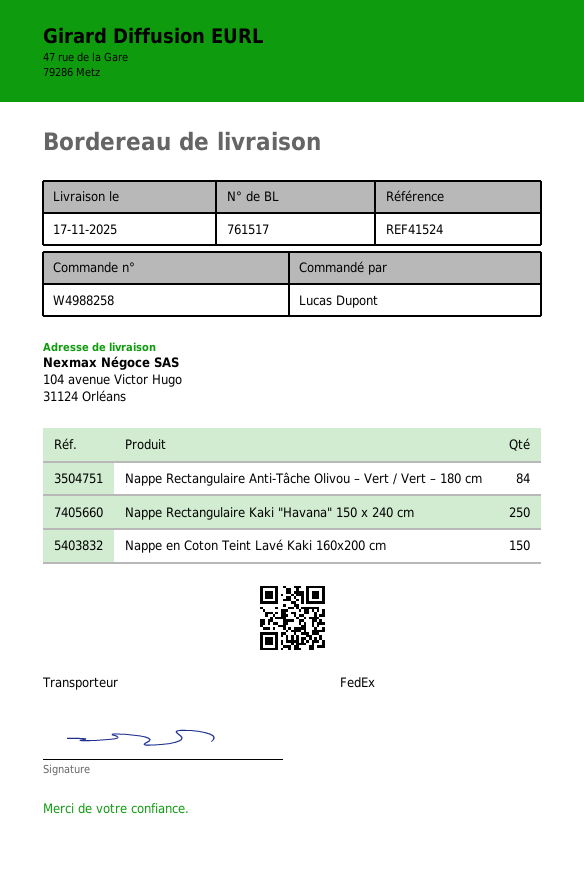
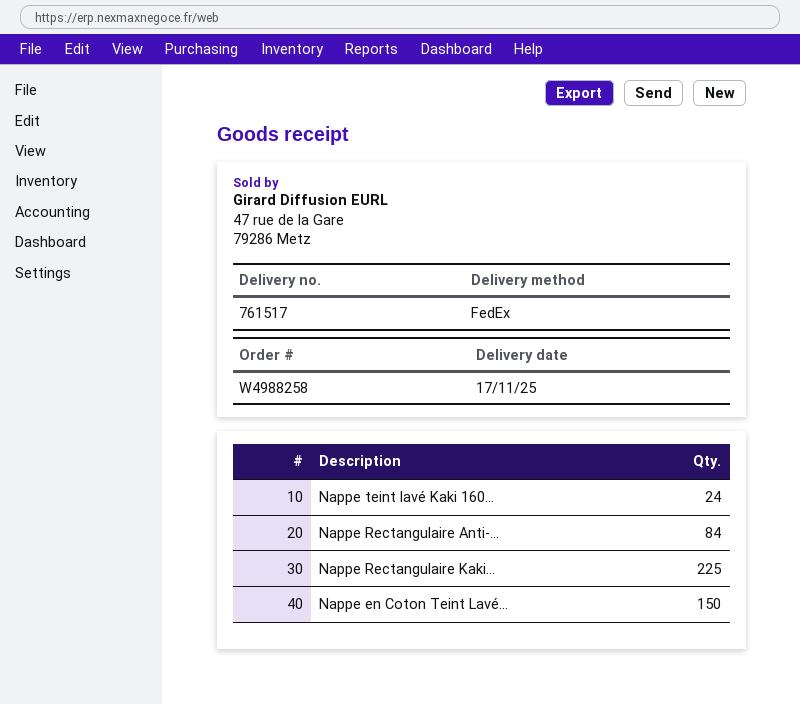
Nappe Rectangulaire Kaki "Havana" 150 x 240 cm: 250 -> 225
Nappe teint lavé Kaki 160...: none -> 24

